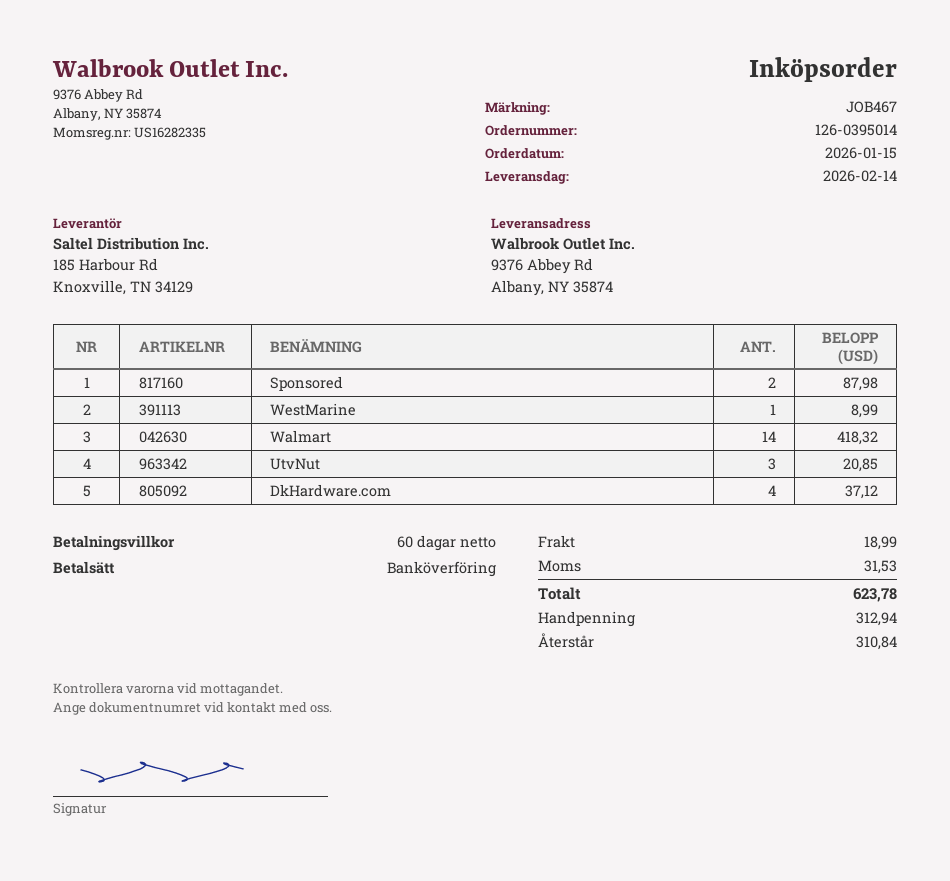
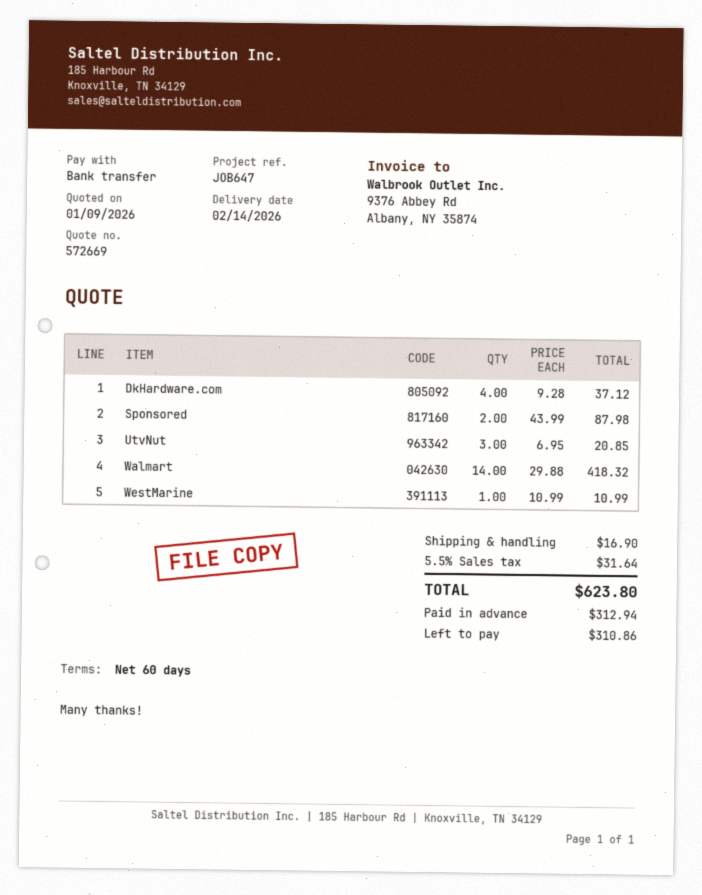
reference: JOB467 -> JOB647
WestMarine: 1 for 8.99 -> 1 for 10.99
shipping: 18.99 -> 16.90
tax: 31.53 -> 31.64
total: 623.78 -> 623.80
balance: 310.84 -> 310.86

